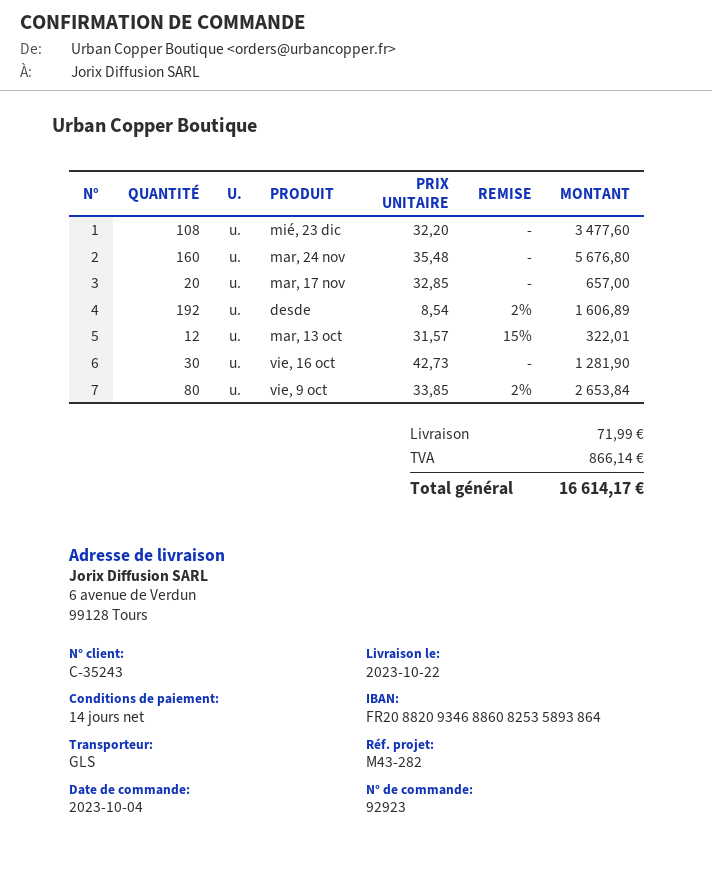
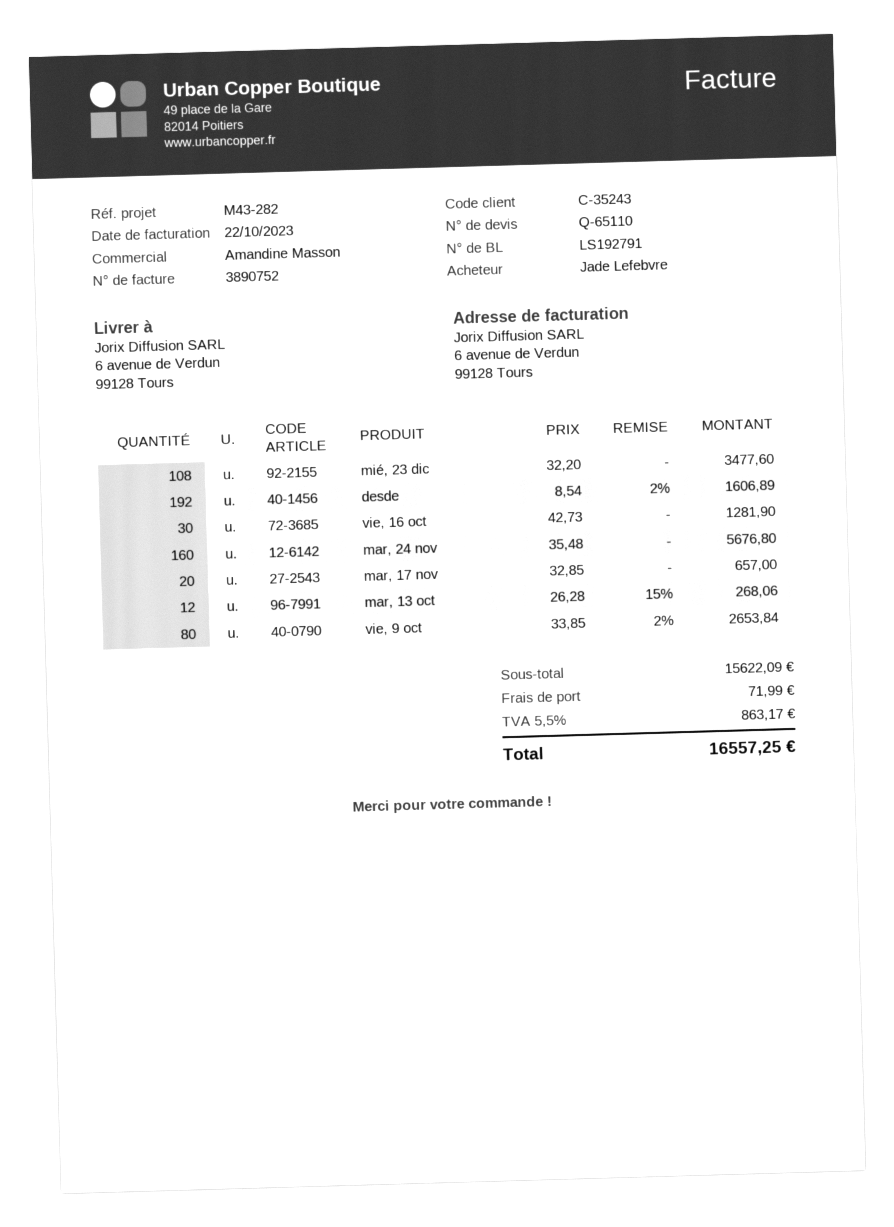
mar, 13 oct: 12 x 31.57 - 15% = 322.01 -> 12 x 26.28 - 15% = 268.06
tax: 866.14 -> 863.17
total: 16614.17 -> 16557.25

